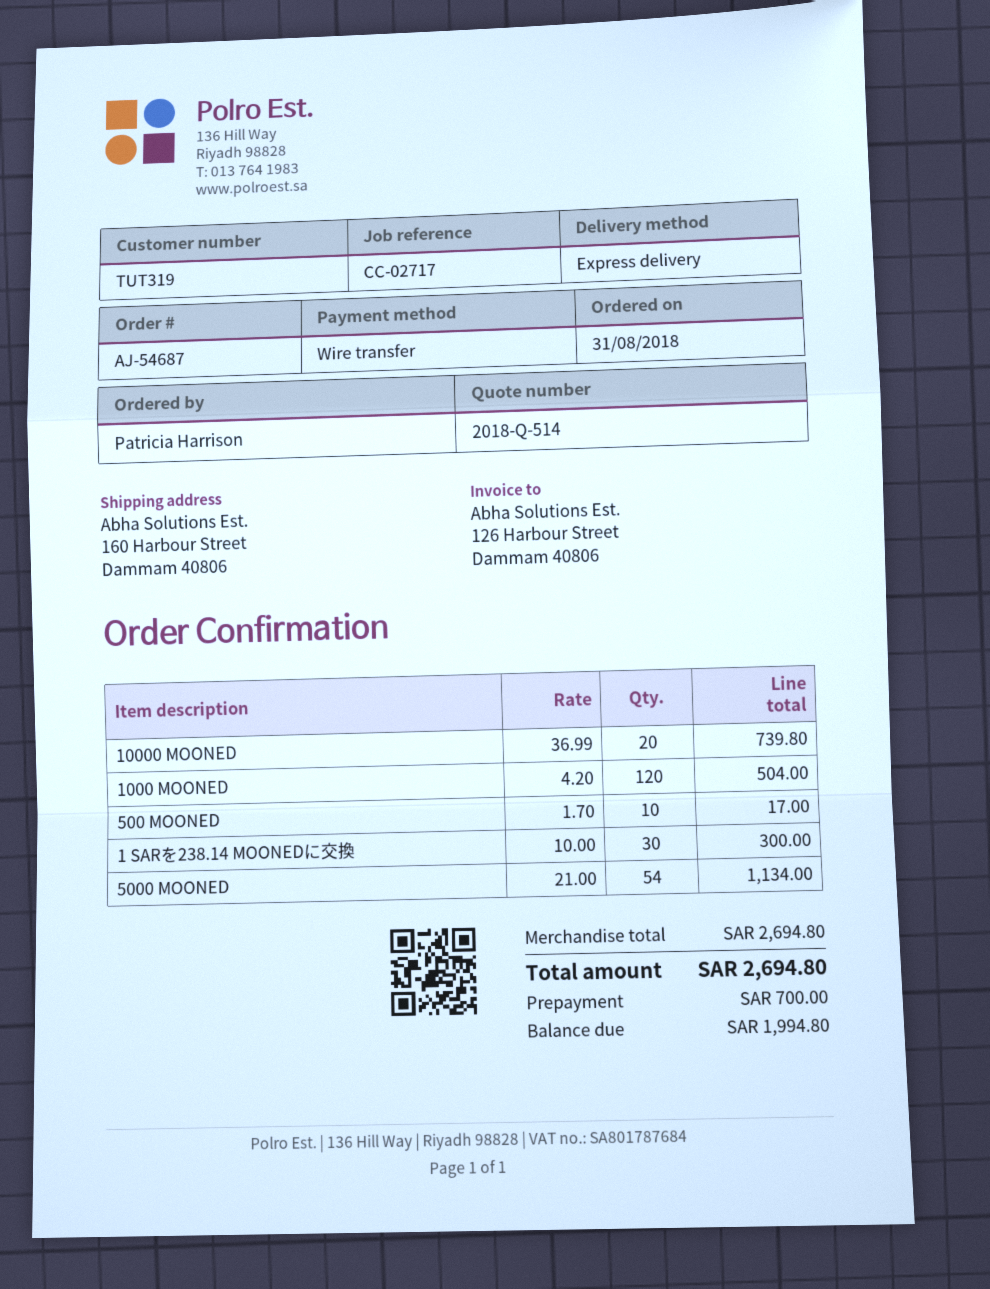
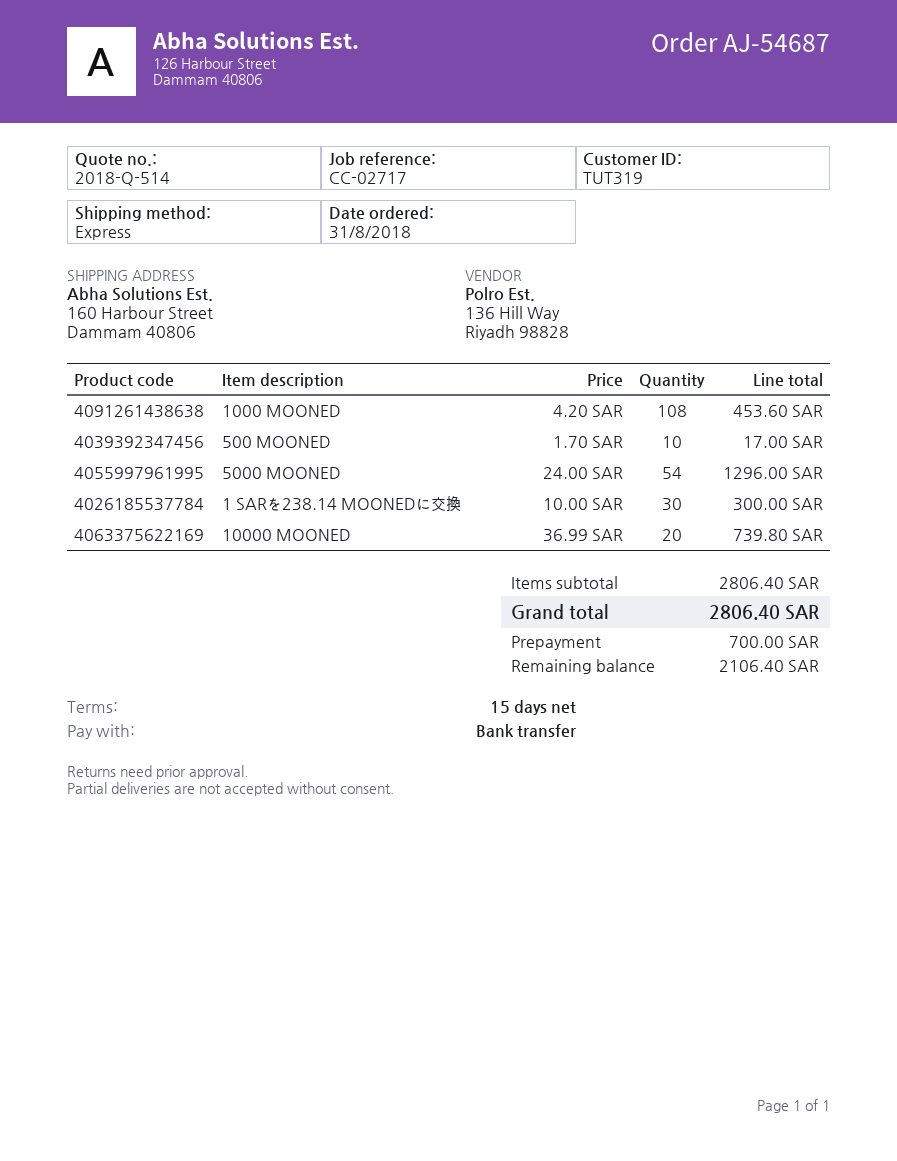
1000 MOONED: 120 x 4.20 = 504.00 -> 108 x 4.20 = 453.60
5000 MOONED: 54 x 21.00 = 1134.00 -> 54 x 24.00 = 1296.00
subtotal: 2694.80 -> 2806.40
total: 2694.80 -> 2806.40
balance: 1994.80 -> 2106.40

